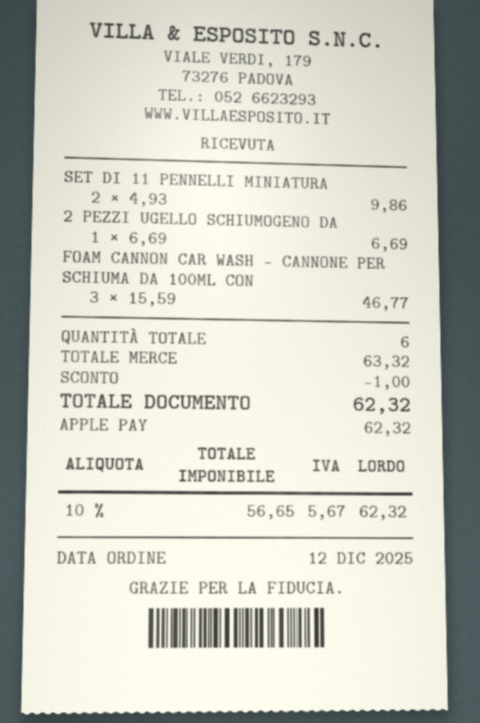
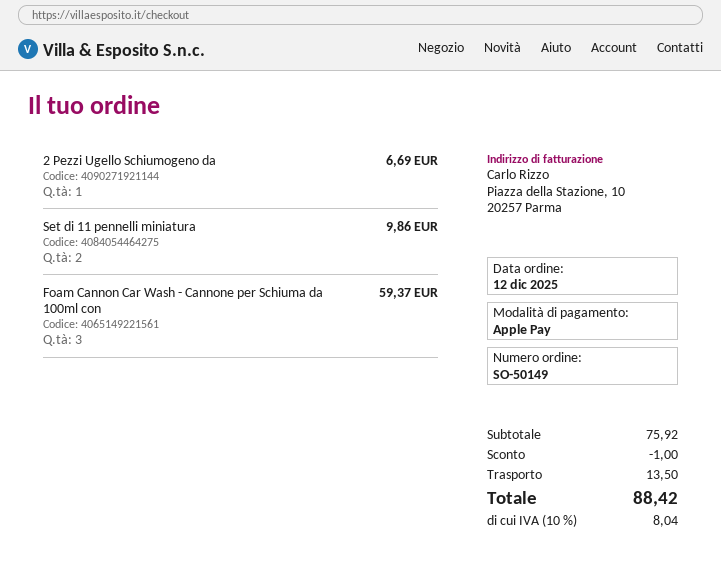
FOAM CANNON CAR WASH - CANNONE PER SCHIUMA DA 100ML CON: 3 for 46.77 -> 3 for 59.37
subtotal: 63.32 -> 75.92
shipping: none -> 13.50
tax: 10% = 5.67 -> 10% = 8.04
total: 62.32 -> 88.42

